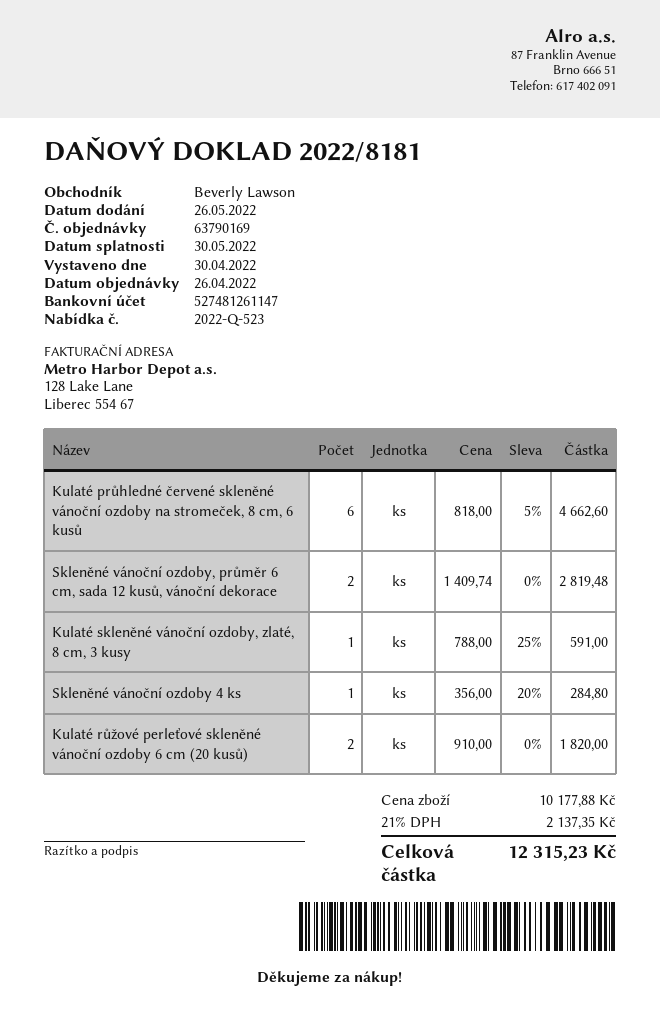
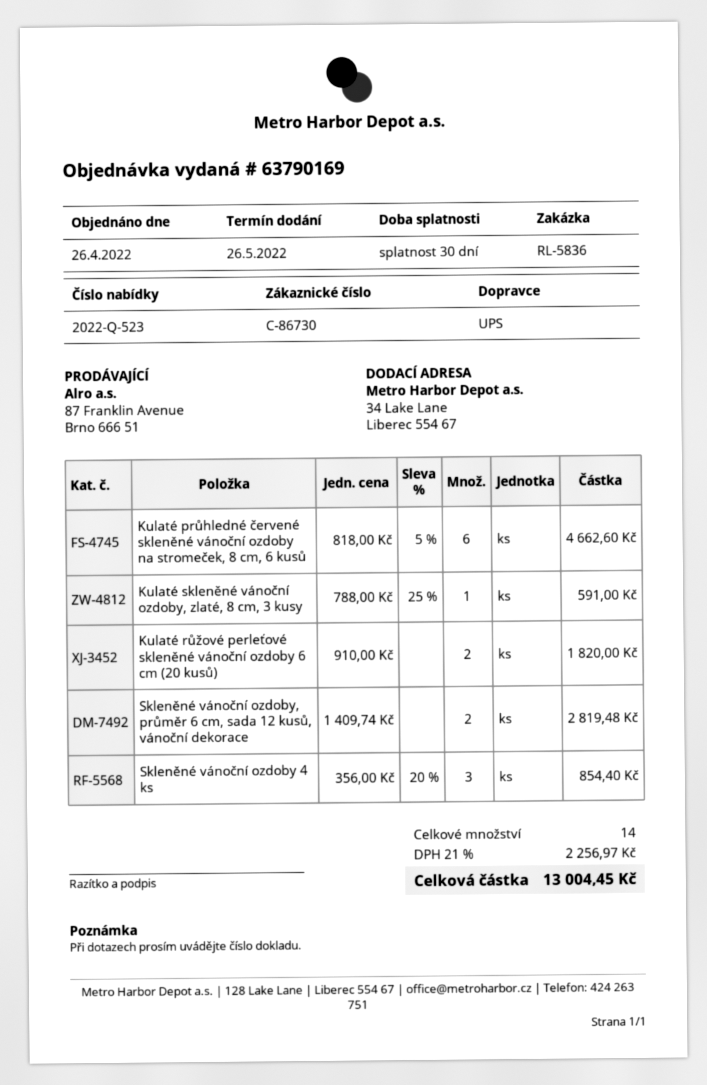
Skleněné vánoční ozdoby 4 ks: 1 x 356.00 - 20% = 284.80 -> 3 x 356.00 - 20% = 854.40
tax: 21% = 2137.35 -> 21% = 2256.97
total: 12315.23 -> 13004.45

